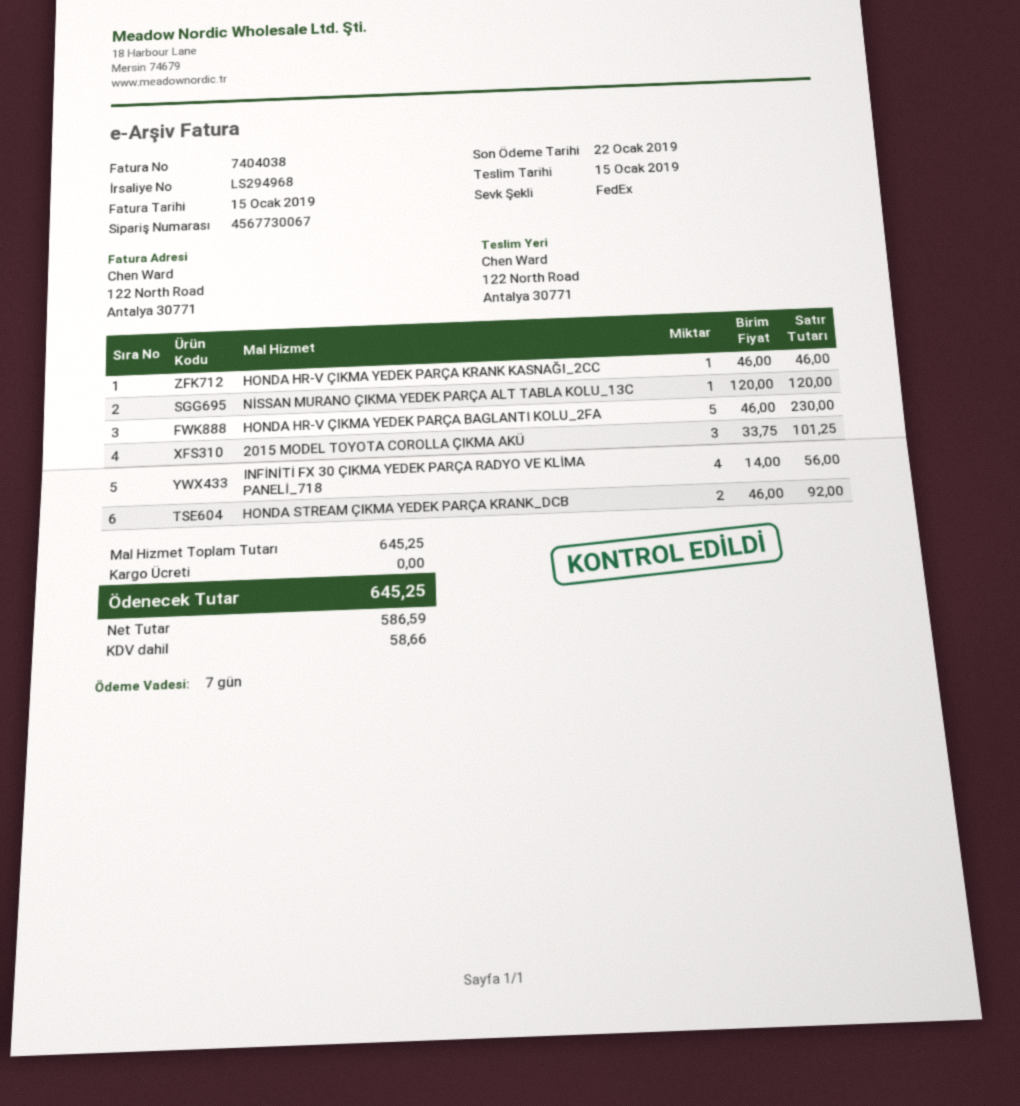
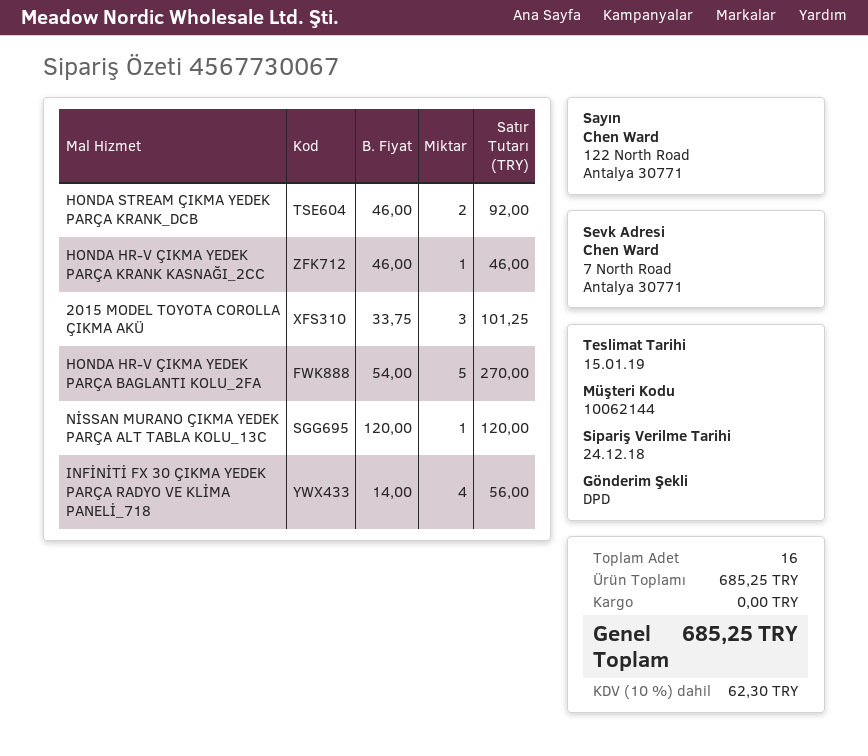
shipping method: FedEx -> DPD
ship to: 122 North Road, Antalya 30771 -> 7 North Road, Antalya 30771
HONDA HR-V ÇIKMA YEDEK PARÇA BAGLANTI KOLU_2FA: 5 x 46.00 = 230.00 -> 5 x 54.00 = 270.00
subtotal: 645.25 -> 685.25
tax: 58.66 -> 62.30
total: 645.25 -> 685.25

